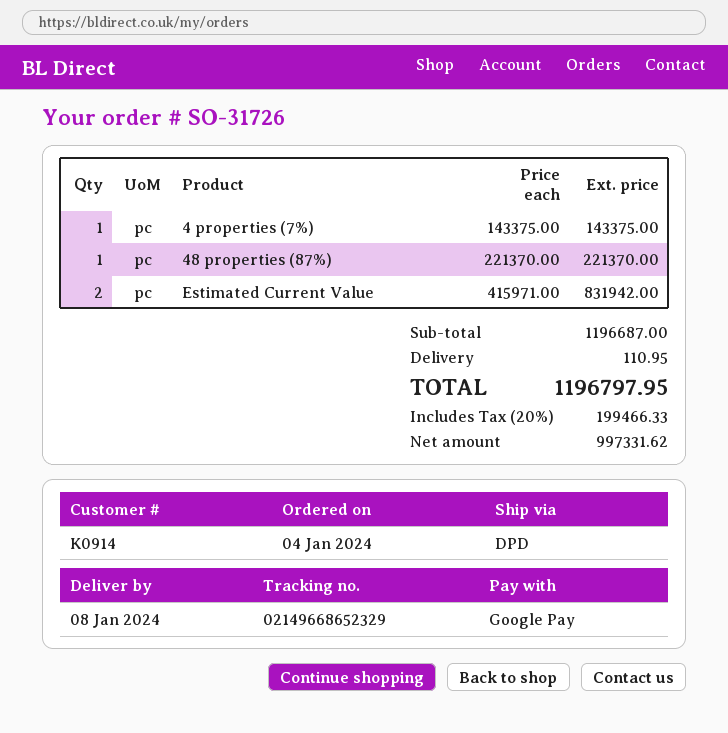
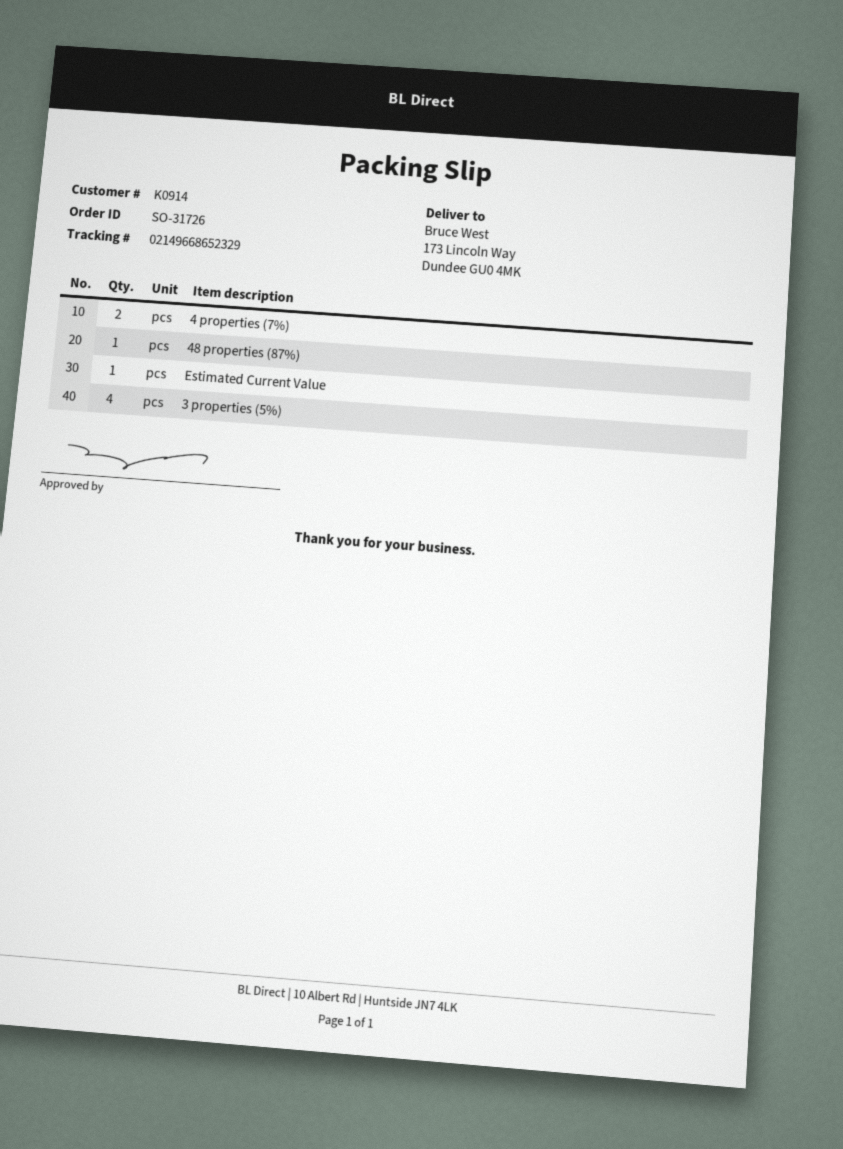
4 properties (7%): 1 -> 2
Estimated Current Value: 2 -> 1
3 properties (5%): none -> 4

